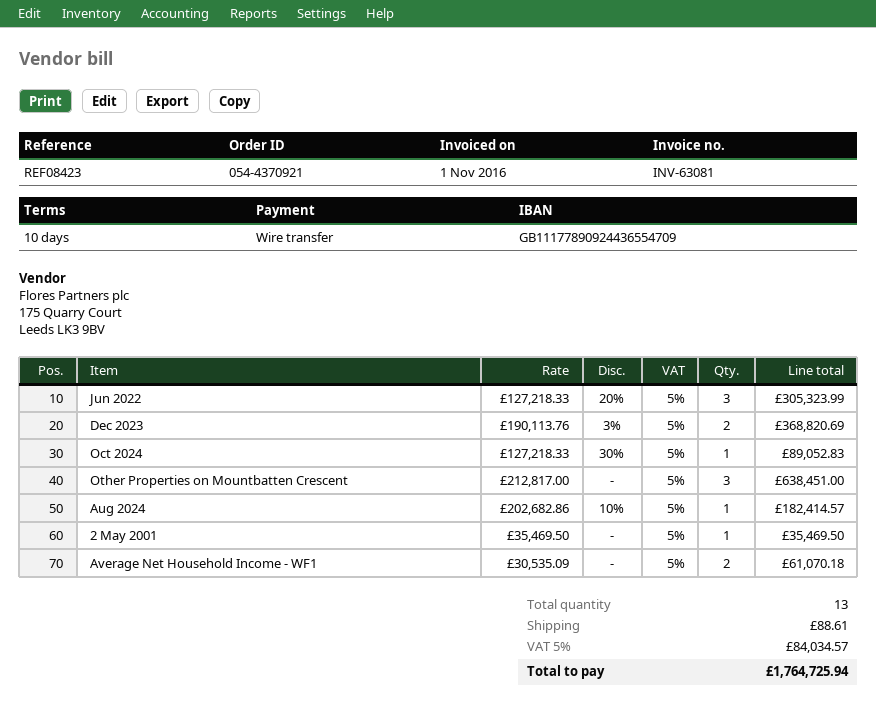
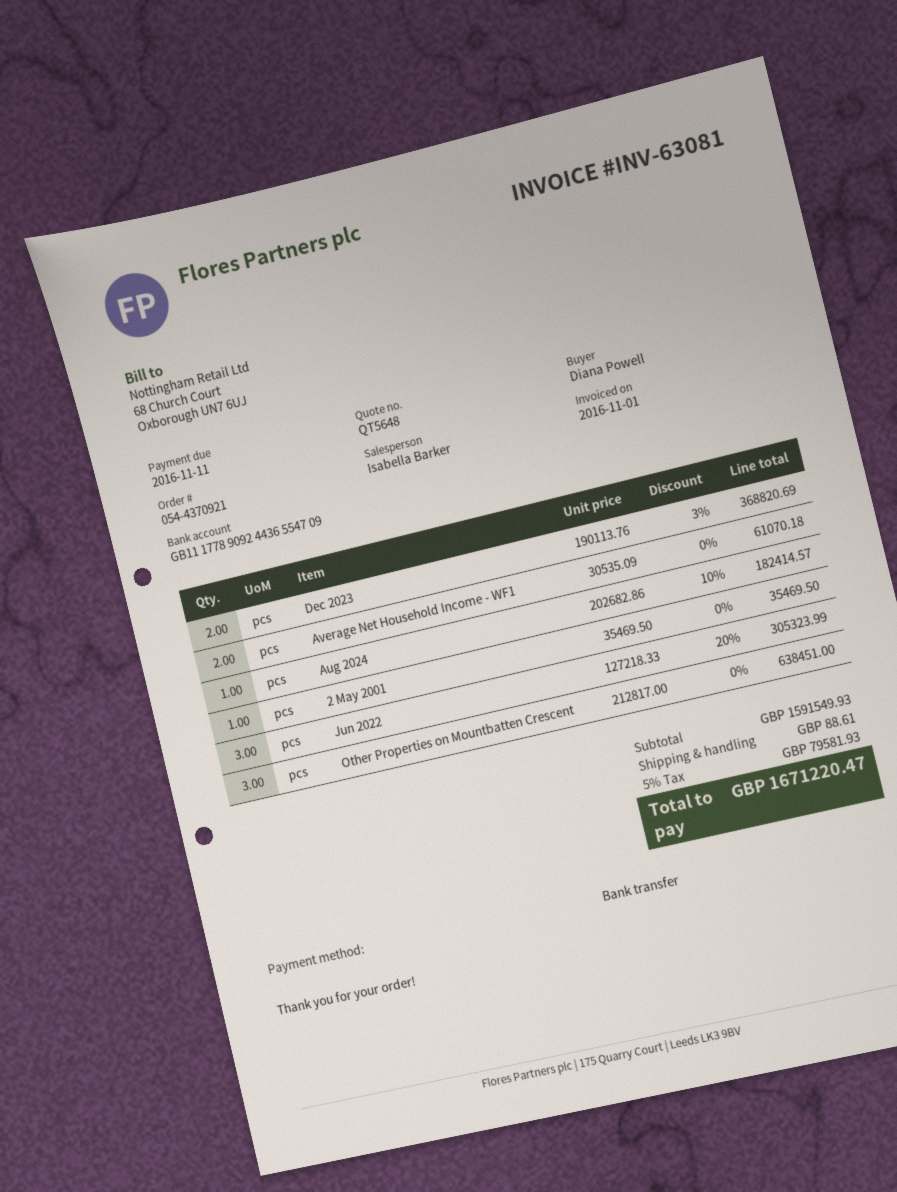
Oct 2024: 1 x 127218.33 - 30% = 89052.83 -> none
tax: 5% = 84034.57 -> 5% = 79581.93
total: 1764725.94 -> 1671220.47

